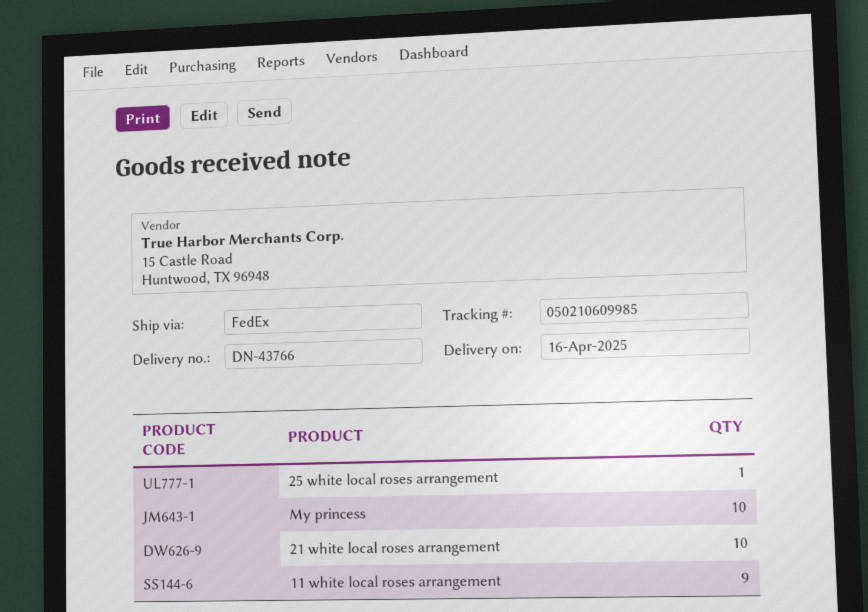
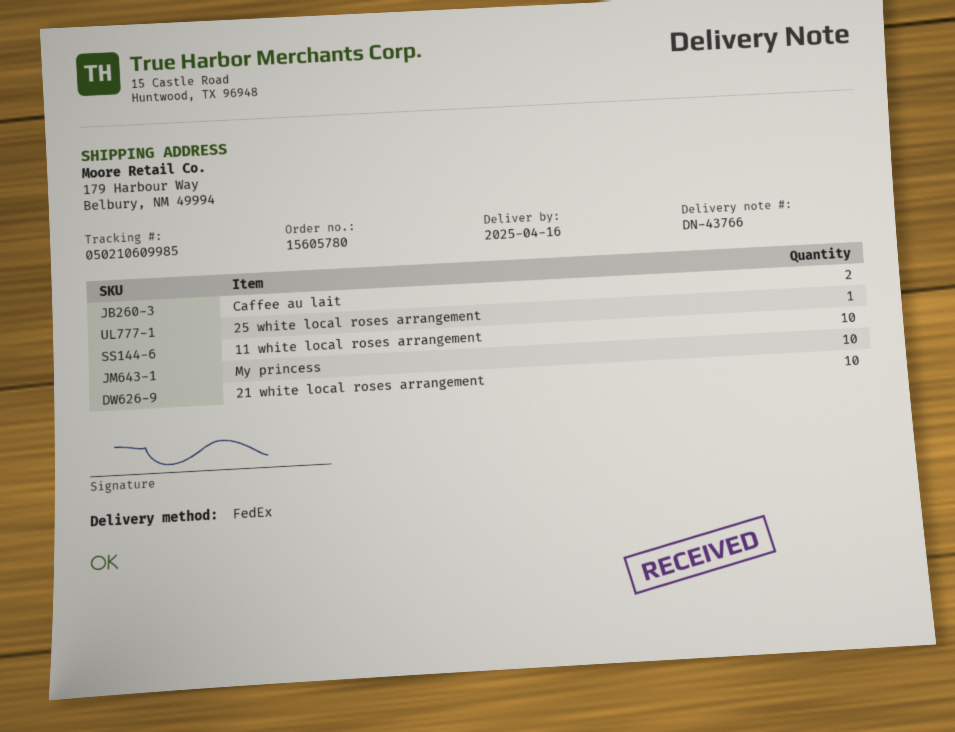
11 white local roses arrangement: 9 -> 10
Caffee au lait: none -> 2

